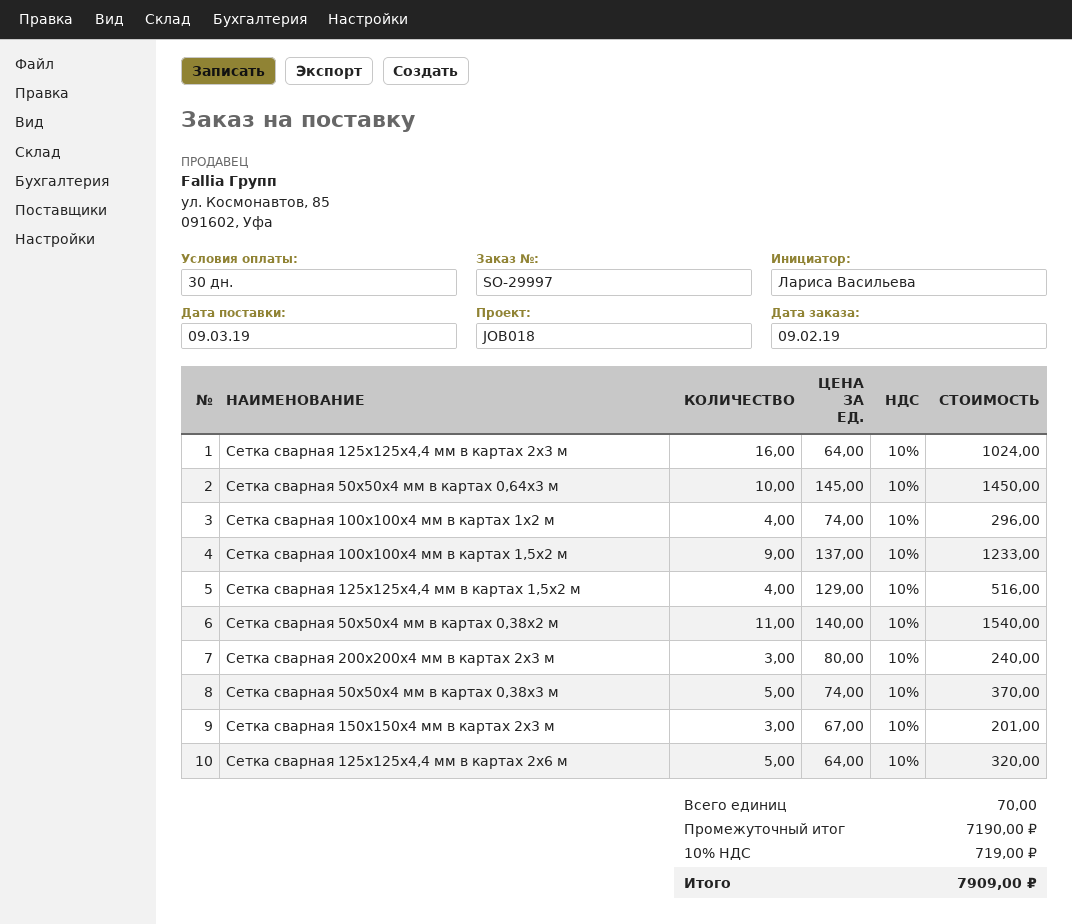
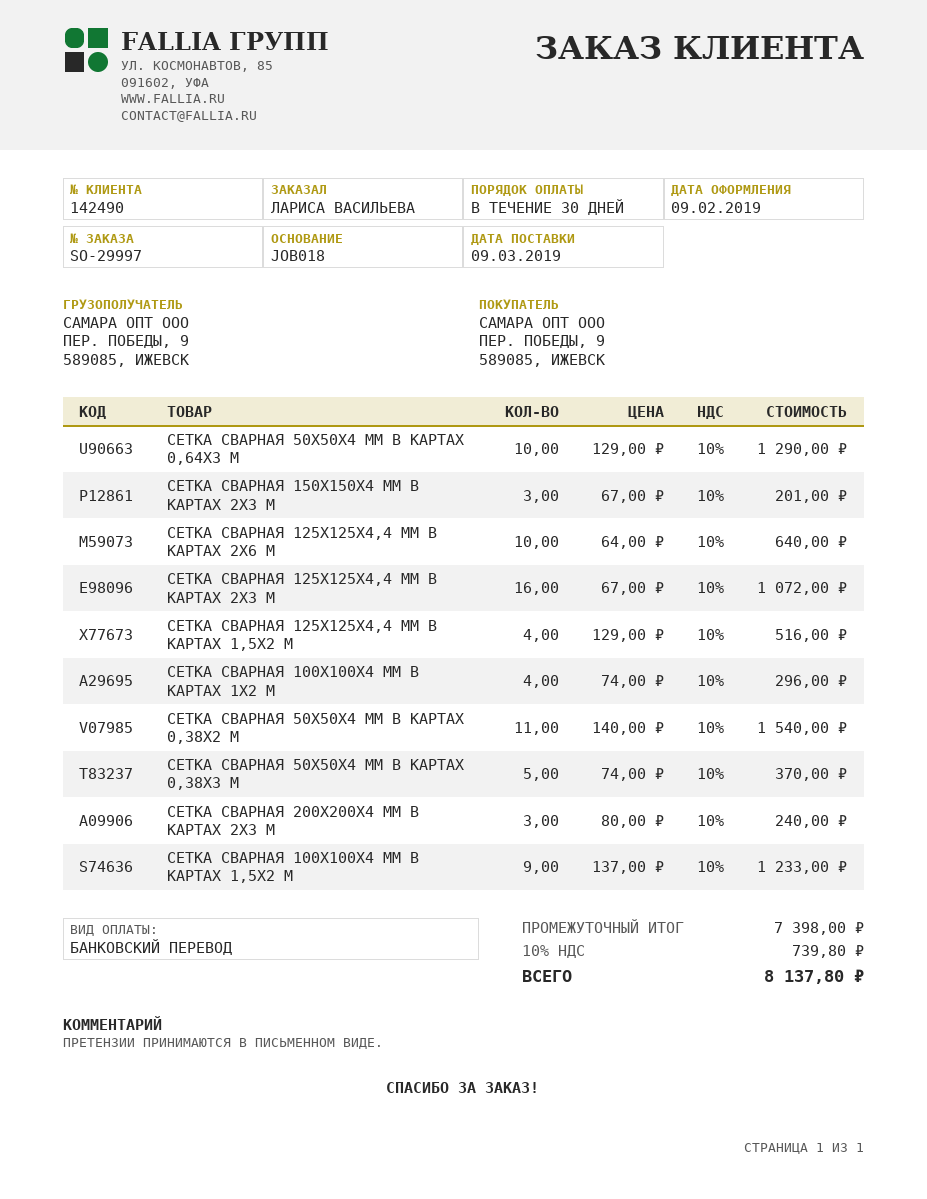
Сетка сварная 125х125х4,4 мм в картах 2х3 м: 16 x 64.00 = 1024.00 -> 16 x 67.00 = 1072.00
Сетка сварная 50х50х4 мм в картах 0,64х3 м: 10 x 145.00 = 1450.00 -> 10 x 129.00 = 1290.00
Сетка сварная 125х125х4,4 мм в картах 2х6 м: 5 x 64.00 = 320.00 -> 10 x 64.00 = 640.00
subtotal: 7190.00 -> 7398.00
tax: 10% = 719.00 -> 10% = 739.80
total: 7909.00 -> 8137.80

